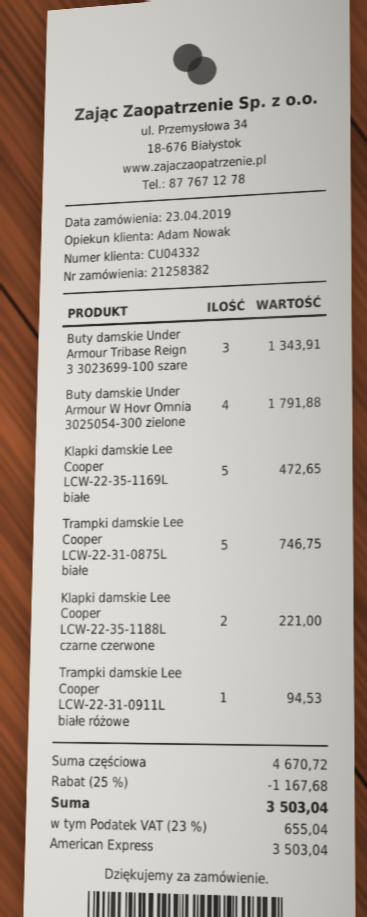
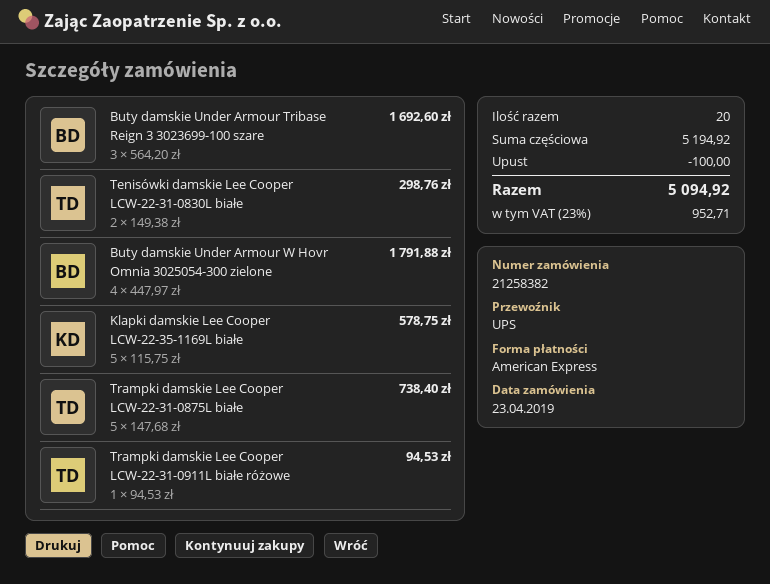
Buty damskie Under Armour Tribase Reign 3 3023699-100 szare: 3 for 1343.91 -> 3 for 1692.60
Klapki damskie Lee Cooper LCW-22-35-1169L białe: 5 for 472.65 -> 5 for 578.75
Trampki damskie Lee Cooper LCW-22-31-0875L białe: 5 for 746.75 -> 5 for 738.40
Klapki damskie Lee Cooper LCW-22-35-1188L czarne czerwone: 2 for 221.00 -> none
Tenisówki damskie Lee Cooper LCW-22-31-0830L białe: none -> 2 for 298.76
subtotal: 4670.72 -> 5194.92
discount: 1167.68 -> 100.00
tax: 23% = 655.04 -> 23% = 952.71
total: 3503.04 -> 5094.92

